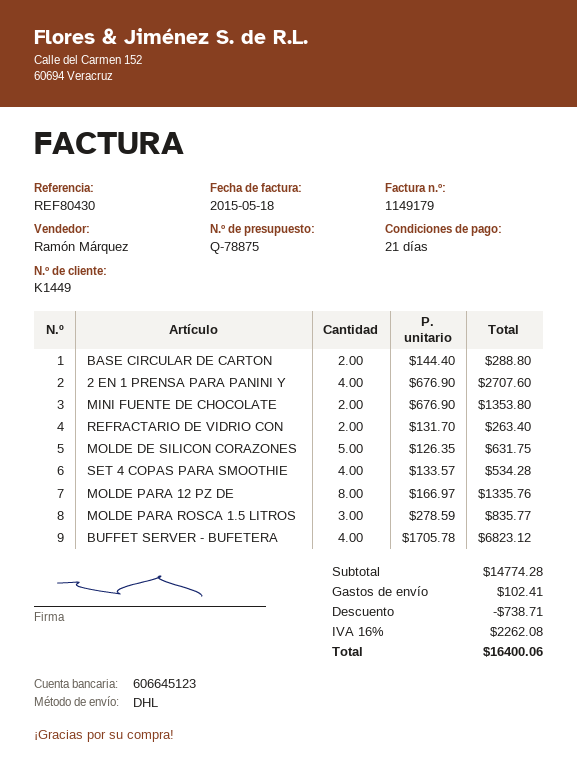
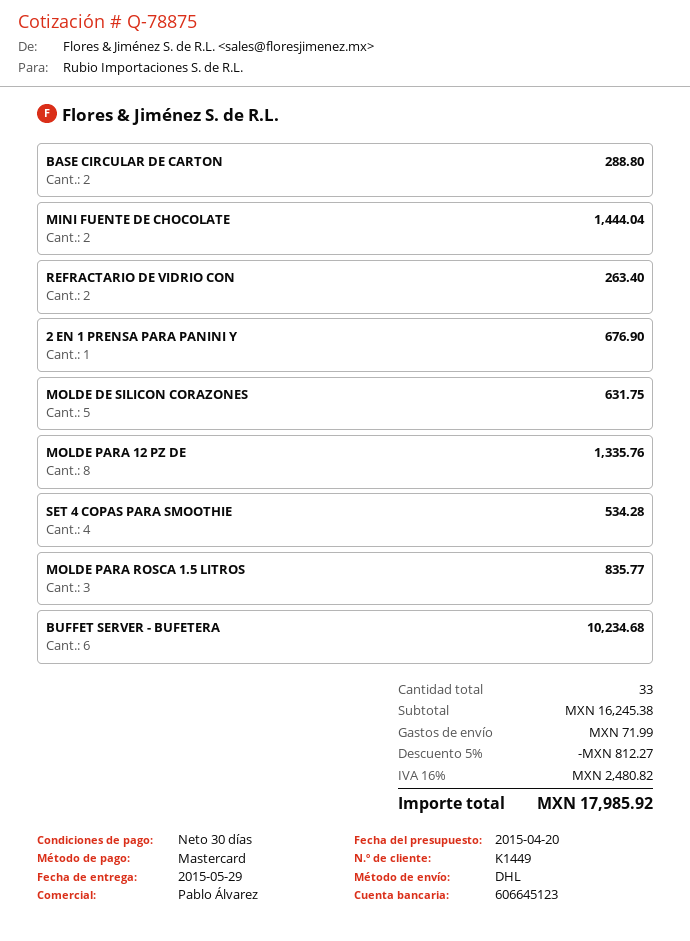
payment terms: 21 days -> 30 days
sales rep: Ramón Márquez -> Pablo Álvarez
2 EN 1 PRENSA PARA PANINI Y: 4 for 2707.60 -> 1 for 676.90
MINI FUENTE DE CHOCOLATE: 2 for 1353.80 -> 2 for 1444.04
BUFFET SERVER - BUFETERA: 4 for 6823.12 -> 6 for 10234.68
subtotal: 14774.28 -> 16245.38
discount: 738.71 -> 812.27
shipping: 102.41 -> 71.99
tax: 16% = 2262.08 -> 16% = 2480.82
total: 16400.06 -> 17985.92

